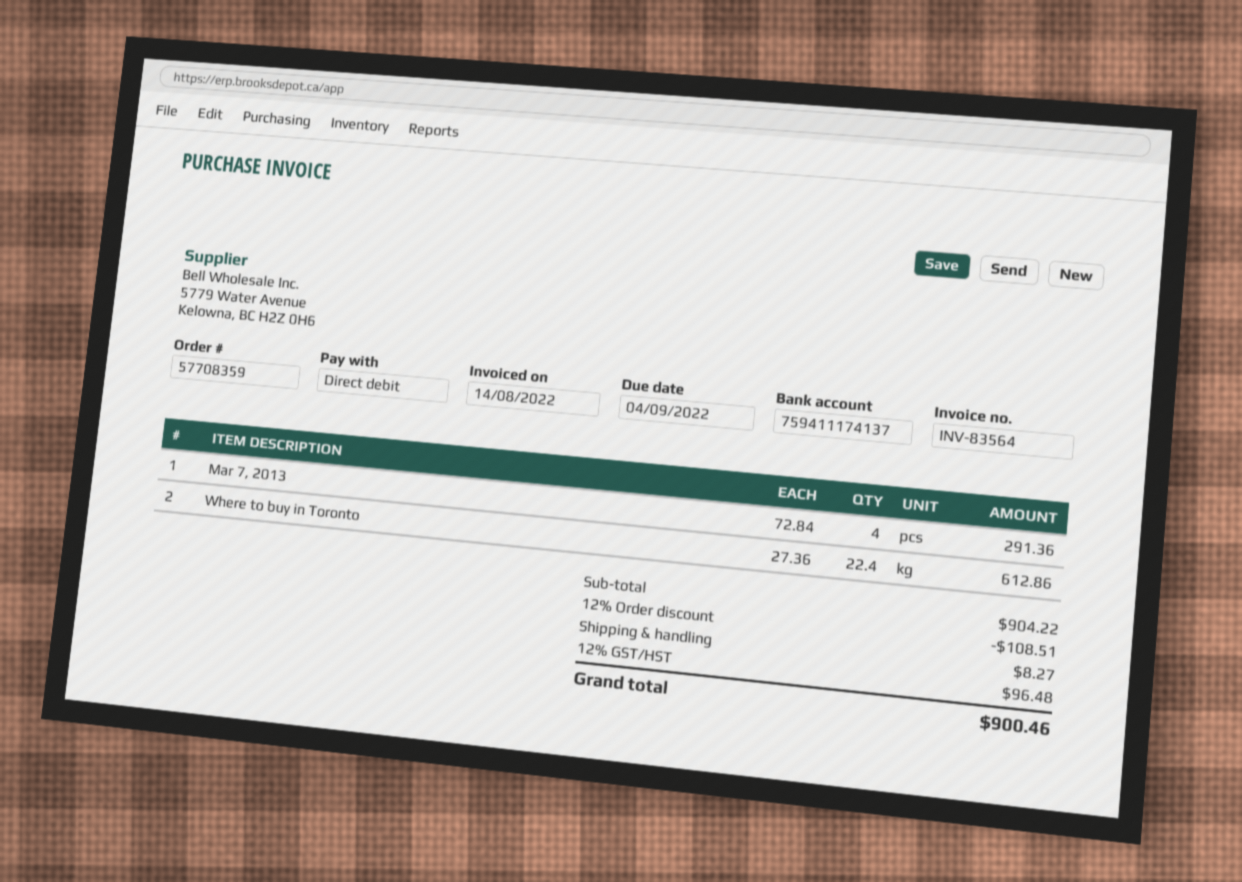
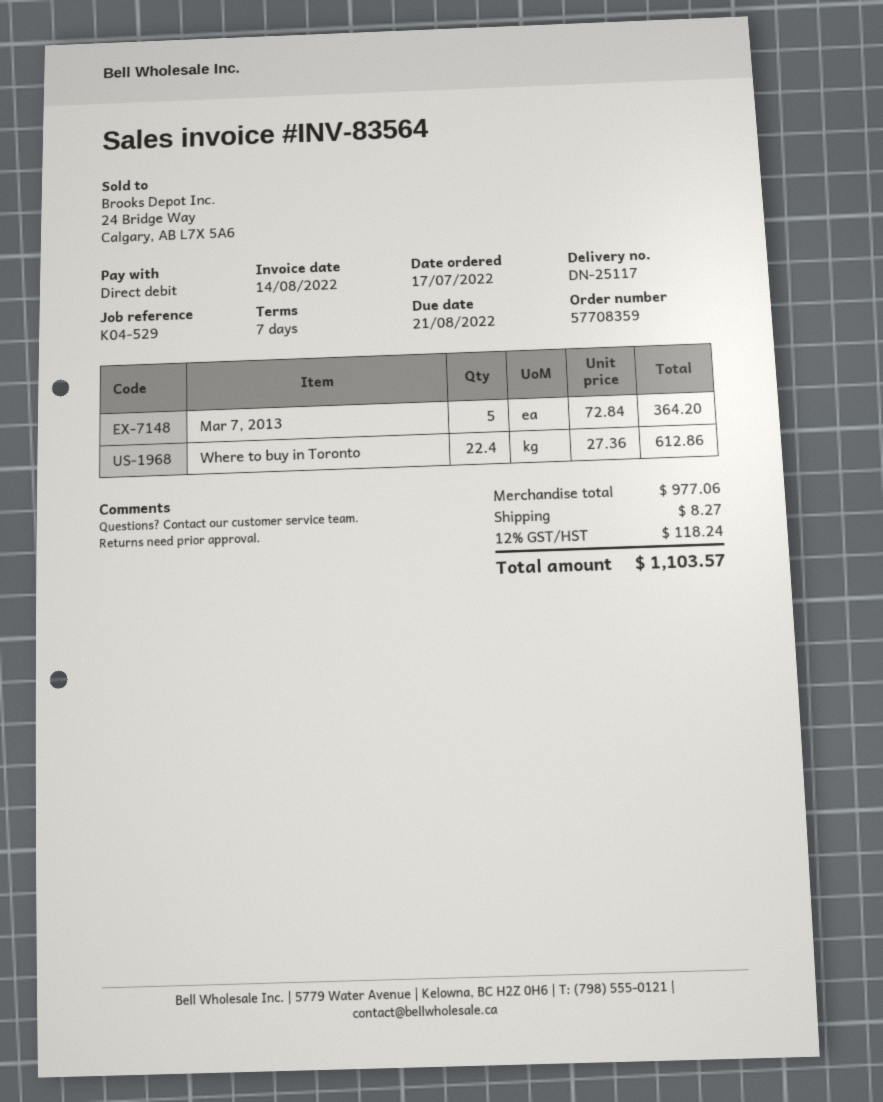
due date: 2022-09-04 -> 2022-08-21
Mar 7, 2013: 4 x 72.84 = 291.36 -> 5 x 72.84 = 364.20
subtotal: 904.22 -> 977.06
discount: 12% = 108.51 -> none
tax: 12% = 96.48 -> 12% = 118.24
total: 900.46 -> 1103.57

